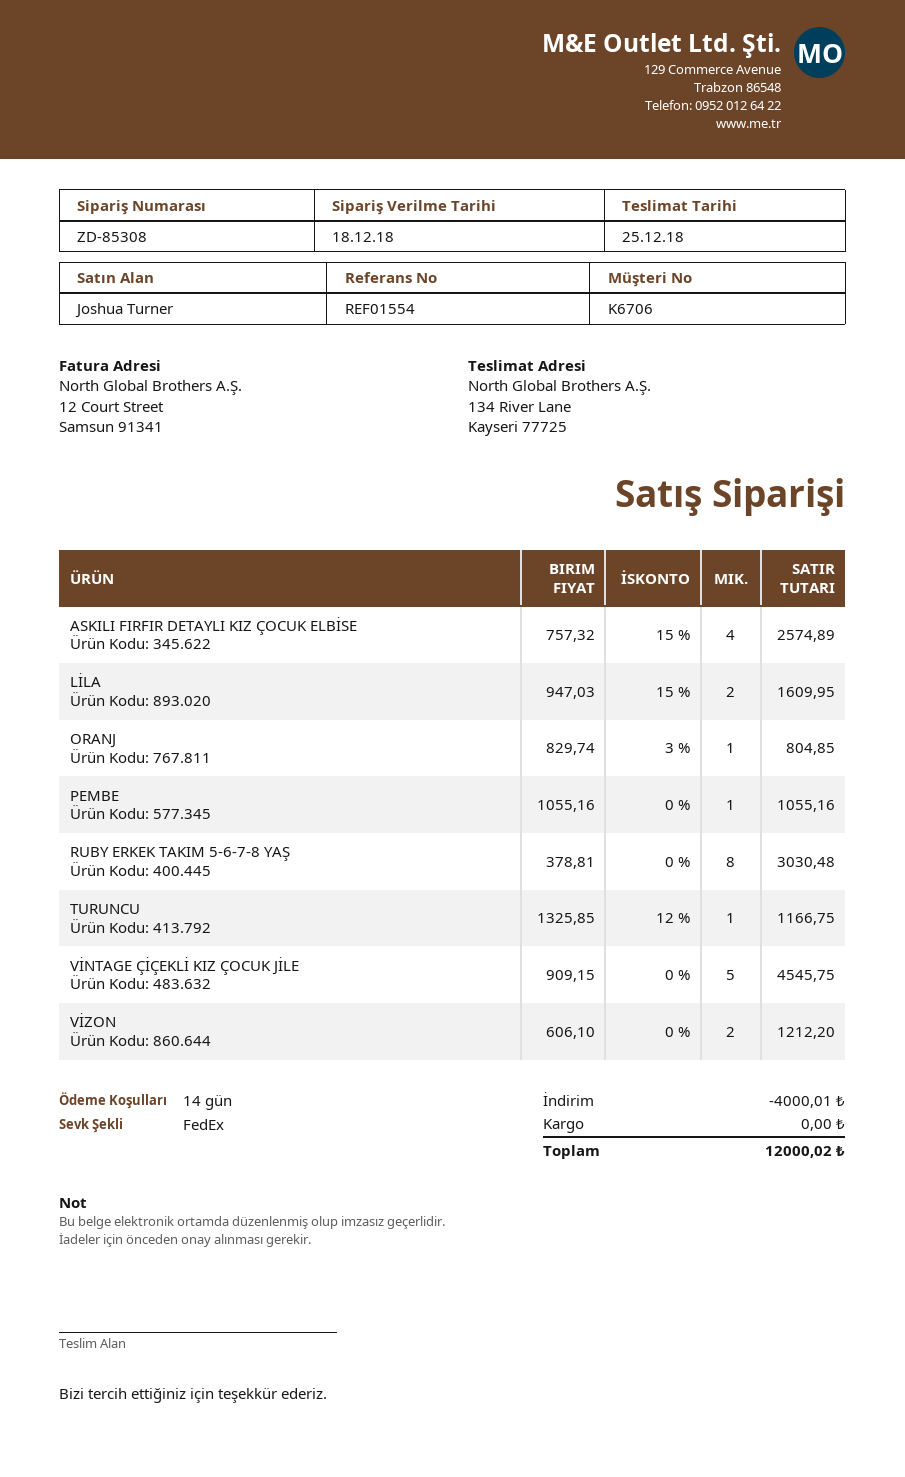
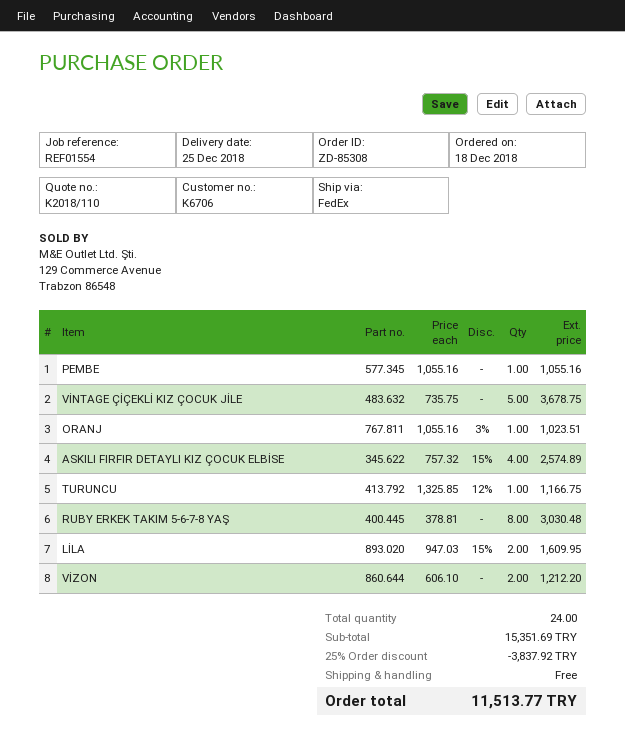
ORANJ: 1 x 829.74 - 3% = 804.85 -> 1 x 1055.16 - 3% = 1023.51
VİNTAGE ÇİÇEKLİ KIZ ÇOCUK JİLE: 5 x 909.15 = 4545.75 -> 5 x 735.75 = 3678.75
discount: 4000.01 -> 3837.92
total: 12000.02 -> 11513.77

